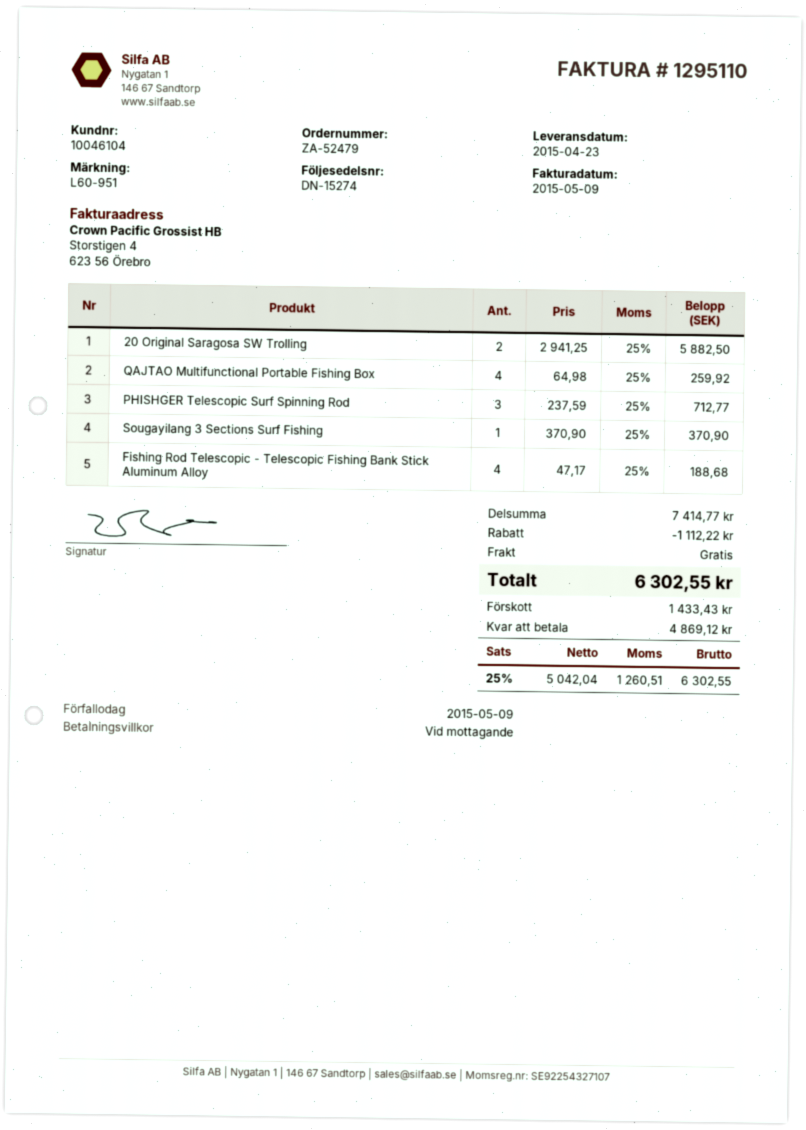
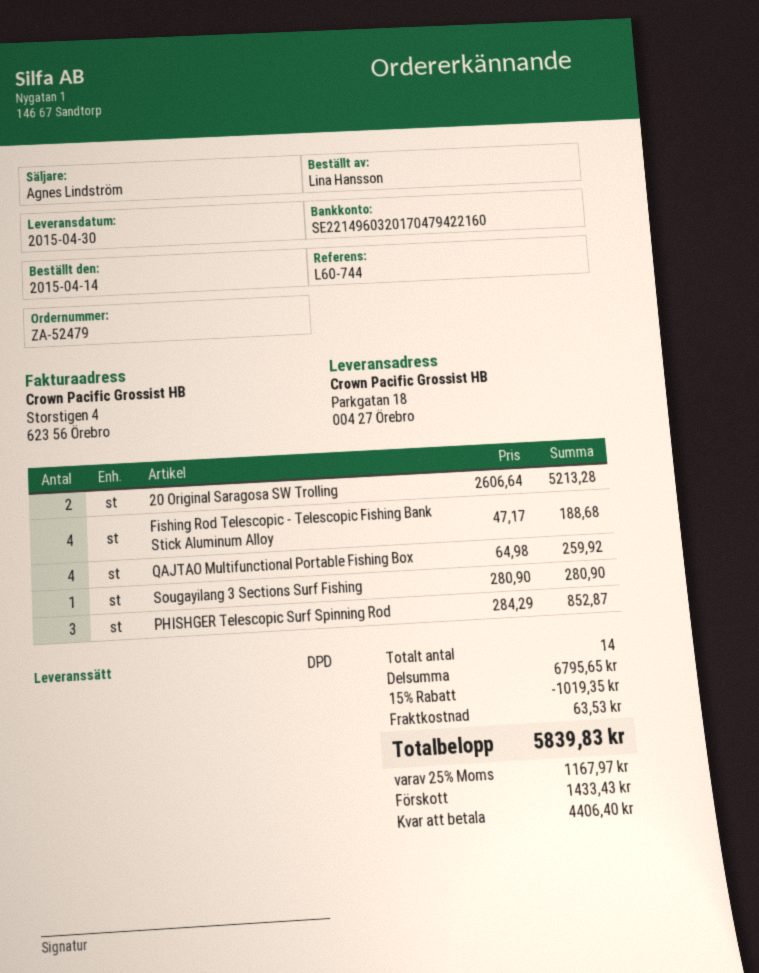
delivery date: 2015-04-23 -> 2015-04-30
reference: L60-951 -> L60-744
20 Original Saragosa SW Trolling: 2 x 2941.25 = 5882.50 -> 2 x 2606.64 = 5213.28
PHISHGER Telescopic Surf Spinning Rod: 3 x 237.59 = 712.77 -> 3 x 284.29 = 852.87
Sougayilang 3 Sections Surf Fishing: 1 x 370.90 = 370.90 -> 1 x 280.90 = 280.90
subtotal: 7414.77 -> 6795.65
discount: 1112.22 -> 1019.35
shipping: 0.00 -> 63.53
tax: 25% = 1260.51 -> 25% = 1167.97
total: 6302.55 -> 5839.83
balance: 4869.12 -> 4406.40

